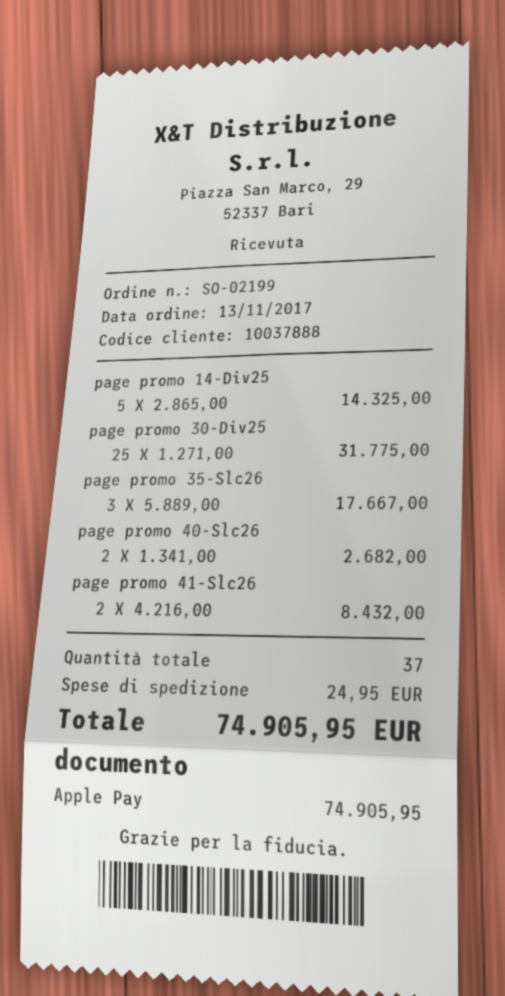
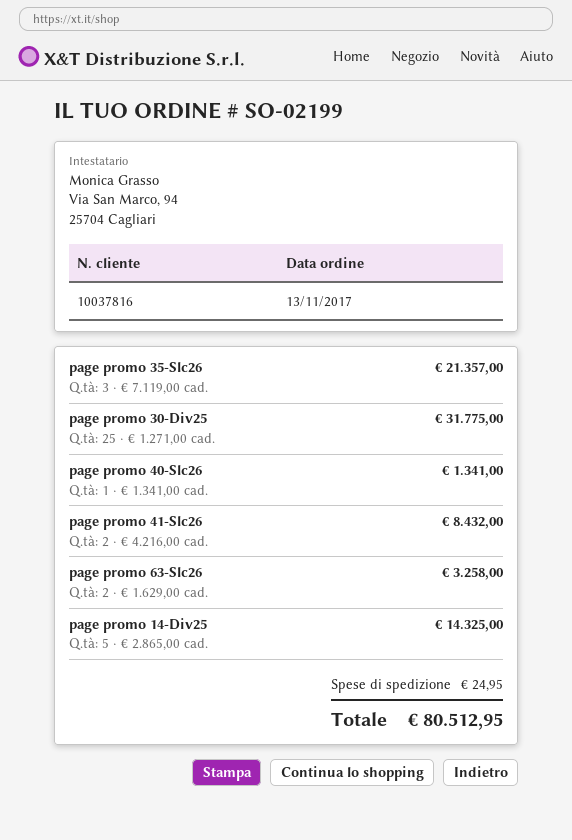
customer number: 10037888 -> 10037816
page promo 35-Slc26: 3 x 5889.00 = 17667.00 -> 3 x 7119.00 = 21357.00
page promo 40-Slc26: 2 x 1341.00 = 2682.00 -> 1 x 1341.00 = 1341.00
page promo 63-Slc26: none -> 2 x 1629.00 = 3258.00
total: 74905.95 -> 80512.95

